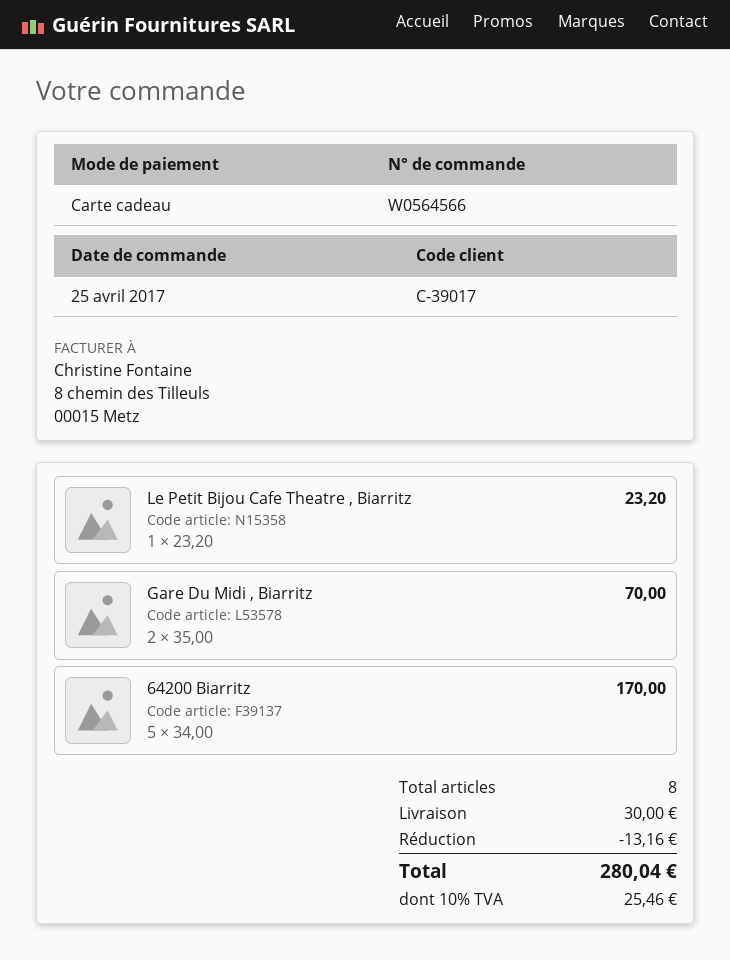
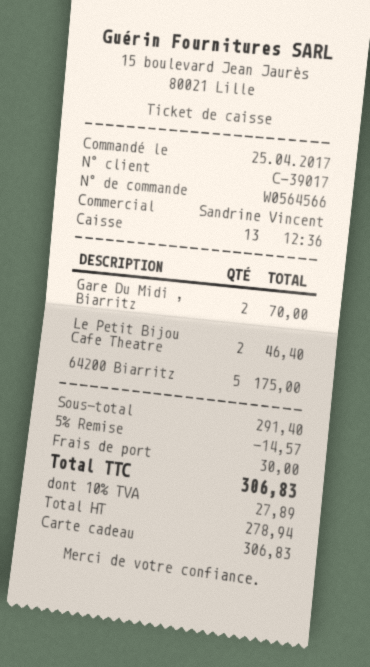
Le Petit Bijou Cafe Theatre , Biarritz: 1 for 23.20 -> 2 for 46.40
64200 Biarritz: 5 for 170.00 -> 5 for 175.00
discount: 13.16 -> 14.57
tax: 10% = 25.46 -> 10% = 27.89
total: 280.04 -> 306.83

